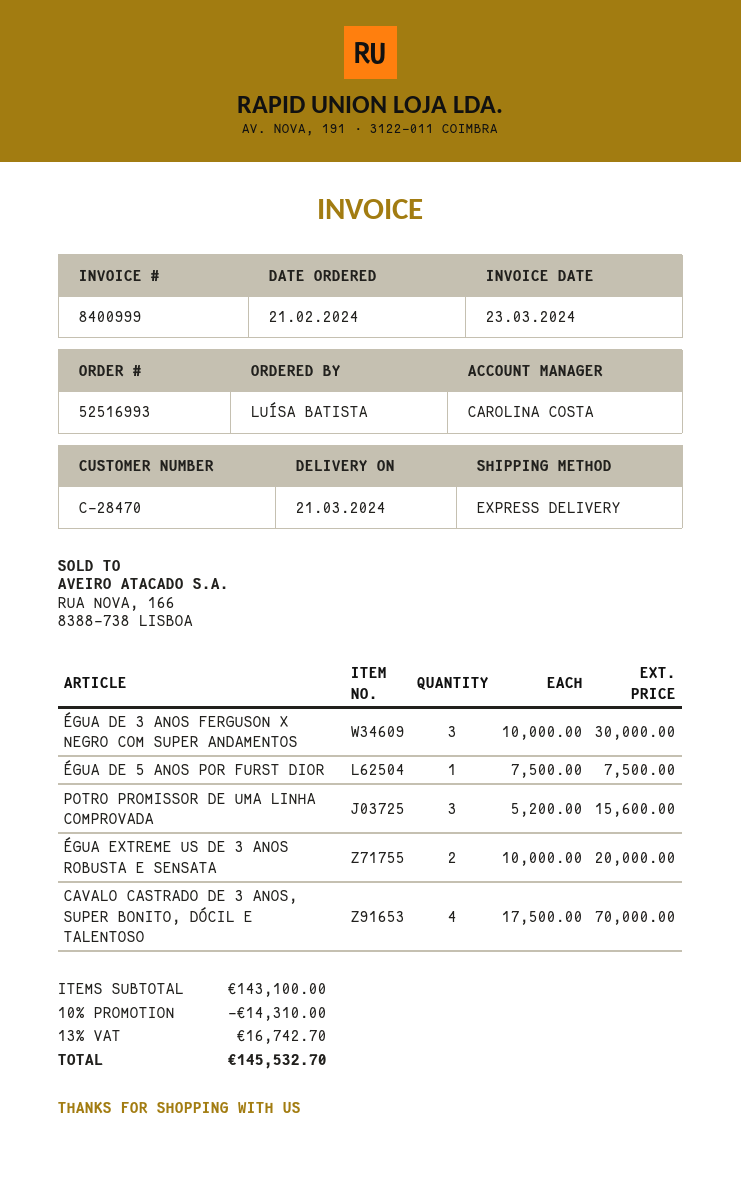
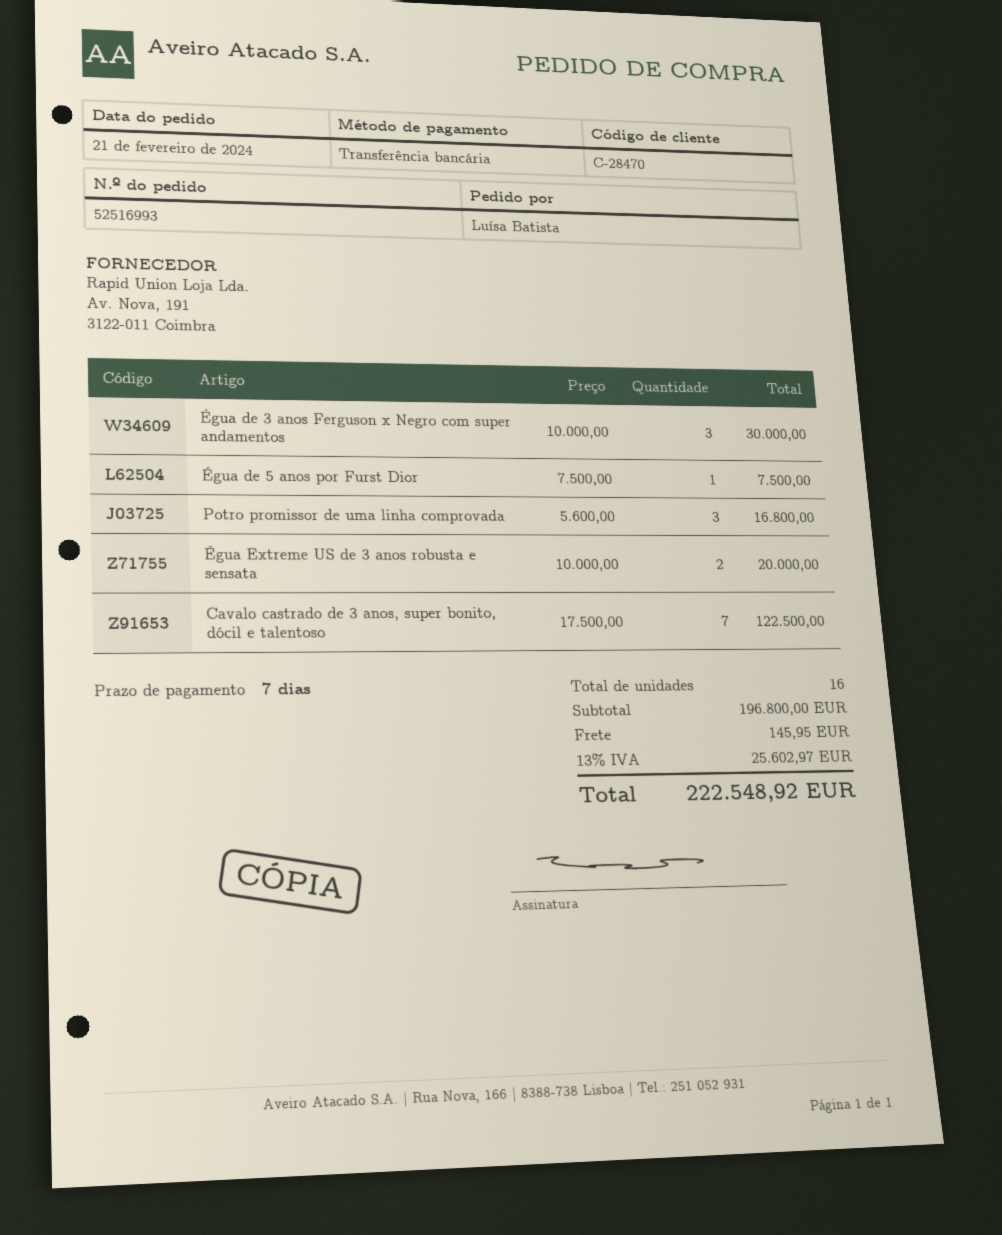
POTRO PROMISSOR DE UMA LINHA COMPROVADA: 3 x 5200.00 = 15600.00 -> 3 x 5600.00 = 16800.00
CAVALO CASTRADO DE 3 ANOS, SUPER BONITO, DÓCIL E TALENTOSO: 4 x 17500.00 = 70000.00 -> 7 x 17500.00 = 122500.00
subtotal: 143100.00 -> 196800.00
discount: 10% = 14310.00 -> none
shipping: none -> 145.95
tax: 13% = 16742.70 -> 13% = 25602.97
total: 145532.70 -> 222548.92

